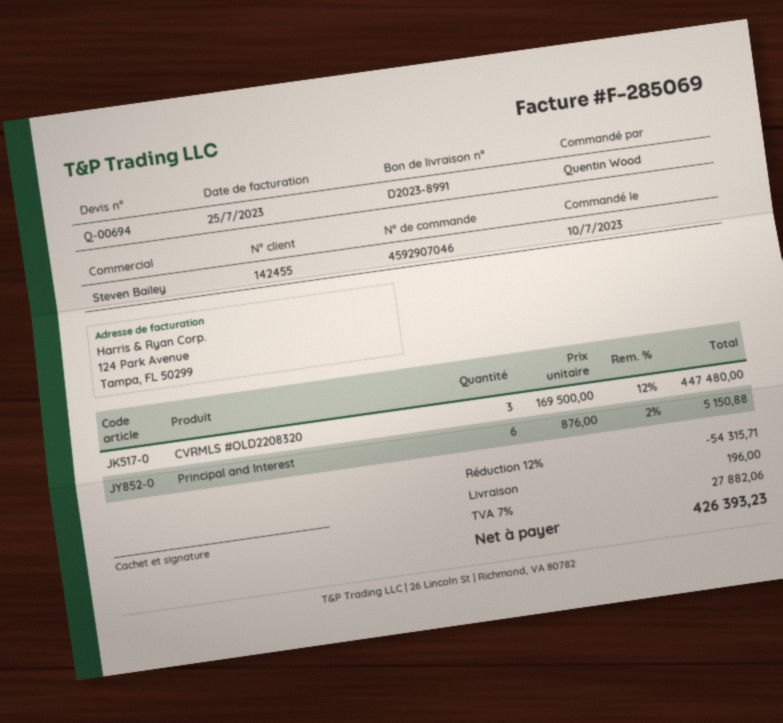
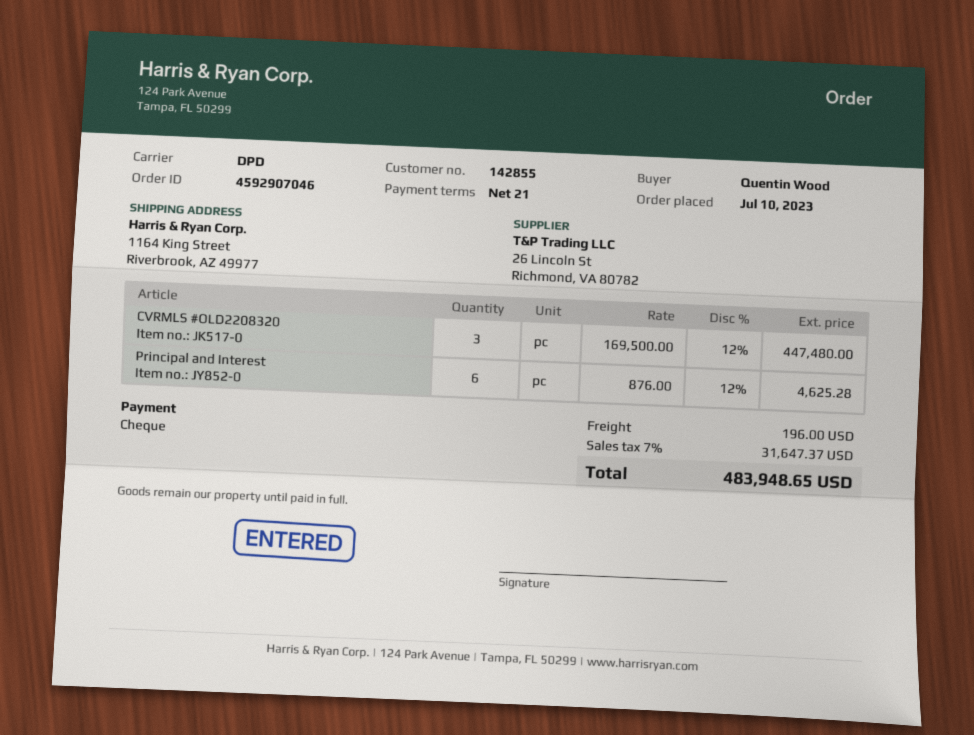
customer number: 142455 -> 142855
Principal and Interest: 6 x 876.00 - 2% = 5150.88 -> 6 x 876.00 - 12% = 4625.28
discount: 12% = 54315.71 -> none
tax: 7% = 27882.06 -> 7% = 31647.37
total: 426393.23 -> 483948.65

